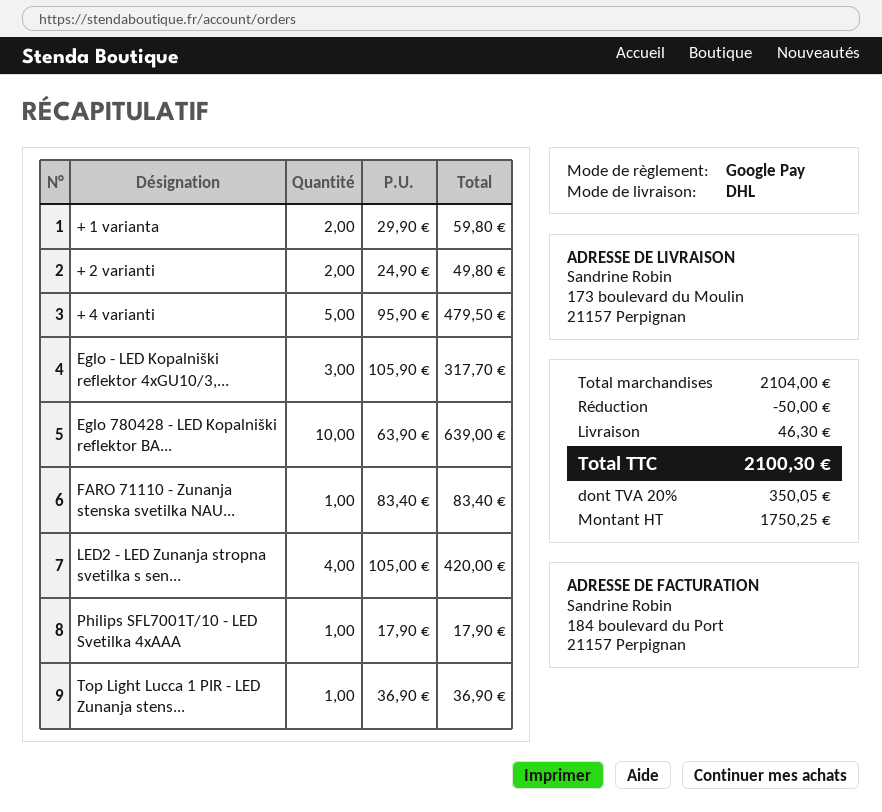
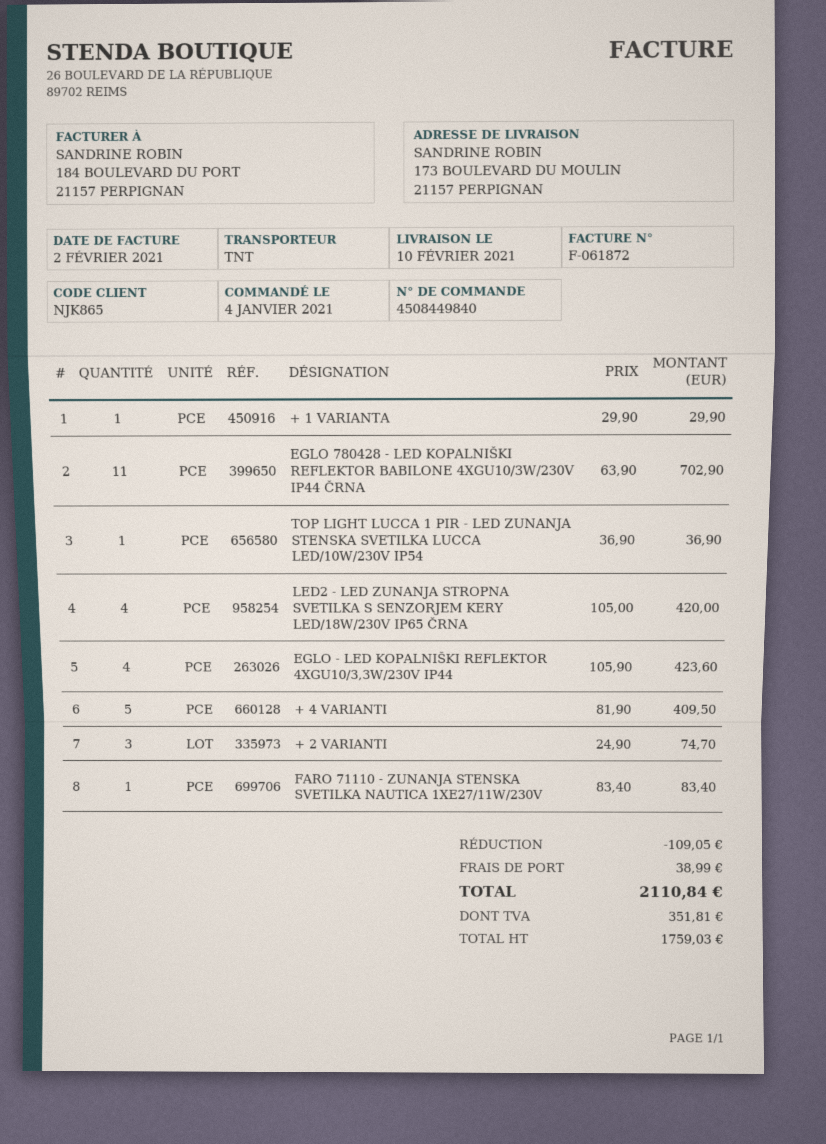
shipping method: DHL -> TNT
+ 1 varianta: 2 x 29.90 = 59.80 -> 1 x 29.90 = 29.90
+ 2 varianti: 2 x 24.90 = 49.80 -> 3 x 24.90 = 74.70
+ 4 varianti: 5 x 95.90 = 479.50 -> 5 x 81.90 = 409.50
Eglo - LED Kopalniški reflektor 4xGU10/3,...: 3 x 105.90 = 317.70 -> 4 x 105.90 = 423.60
Eglo 780428 - LED Kopalniški reflektor BA...: 10 x 63.90 = 639.00 -> 11 x 63.90 = 702.90
Philips SFL7001T/10 - LED Svetilka 4xAAA: 1 x 17.90 = 17.90 -> none
discount: 50.00 -> 109.05
shipping: 46.30 -> 38.99
net: 1750.25 -> 1759.03
tax: 350.05 -> 351.81
total: 2100.30 -> 2110.84

